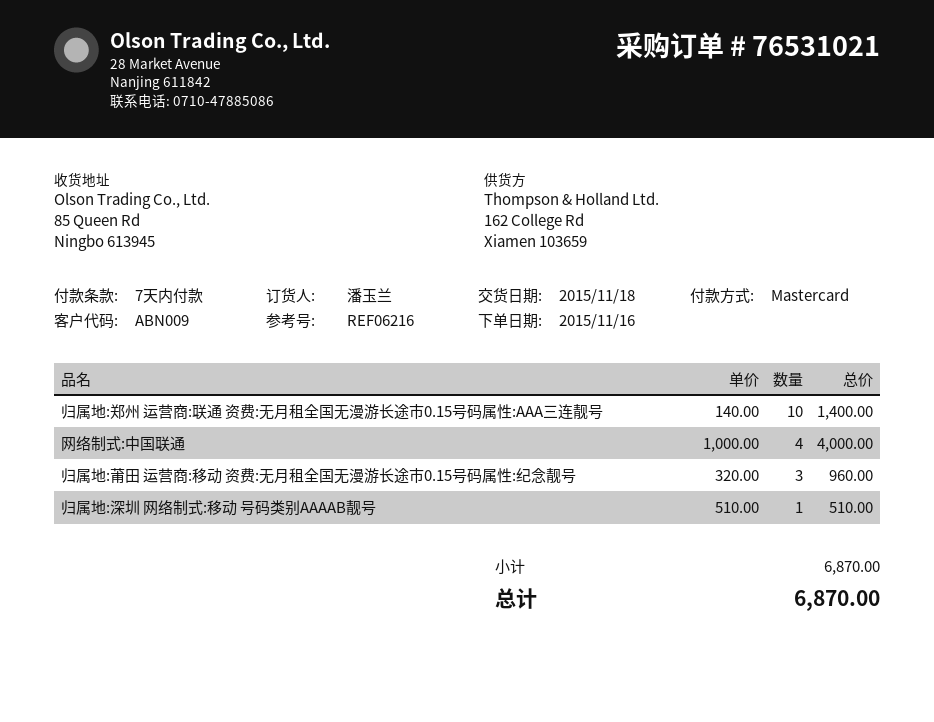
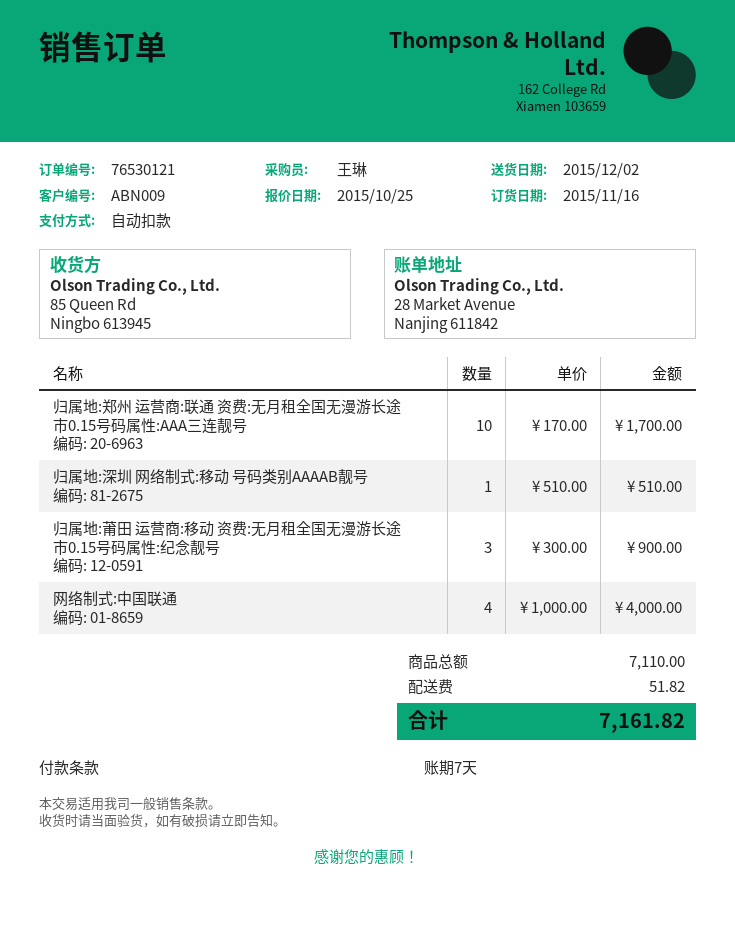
order number: 76531021 -> 76530121
delivery date: 2015-11-18 -> 2015-12-02
ordered by: 潘玉兰 -> 王琳
payment method: Mastercard -> direct debit
归属地:郑州 运营商:联通 资费:无月租全国无漫游长途市0.15号码属性:AAA三连靓号: 10 x 140.00 = 1400.00 -> 10 x 170.00 = 1700.00
归属地:莆田 运营商:移动 资费:无月租全国无漫游长途市0.15号码属性:纪念靓号: 3 x 320.00 = 960.00 -> 3 x 300.00 = 900.00
subtotal: 6870.00 -> 7110.00
shipping: none -> 51.82
total: 6870.00 -> 7161.82

